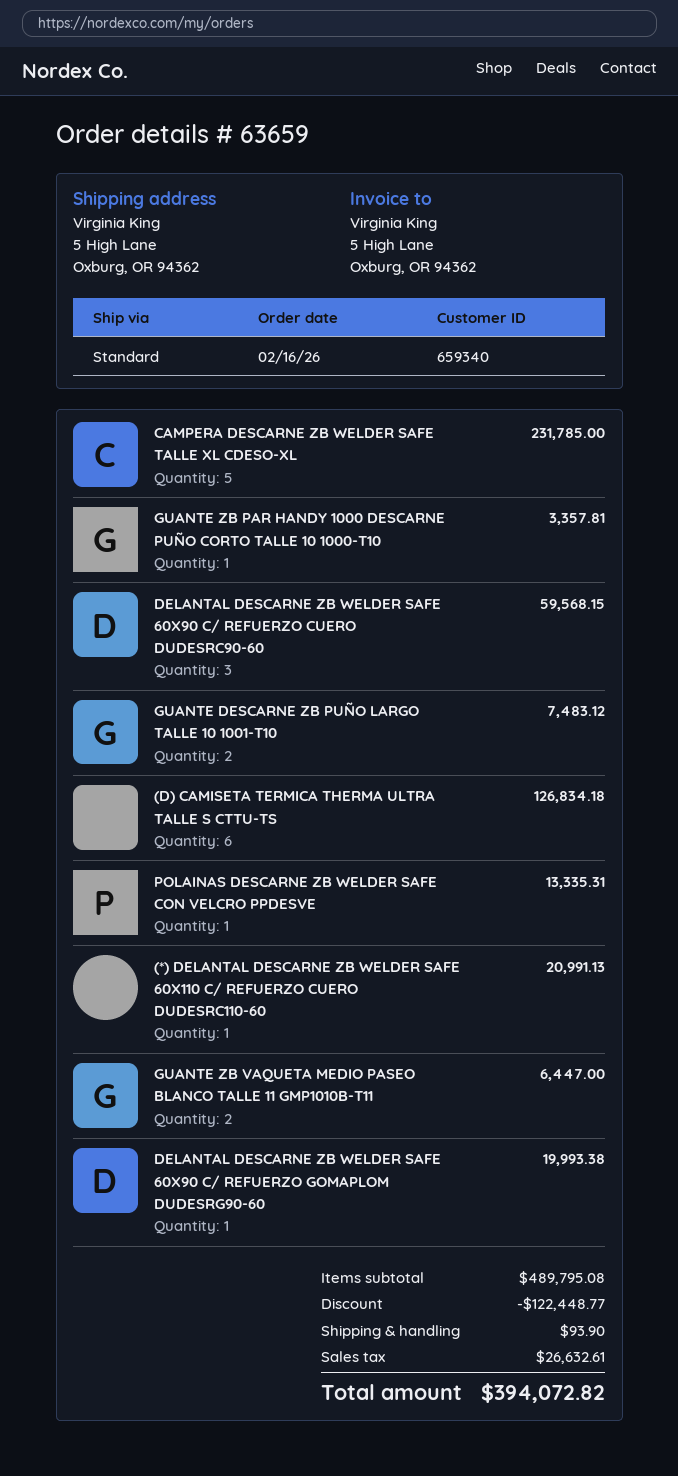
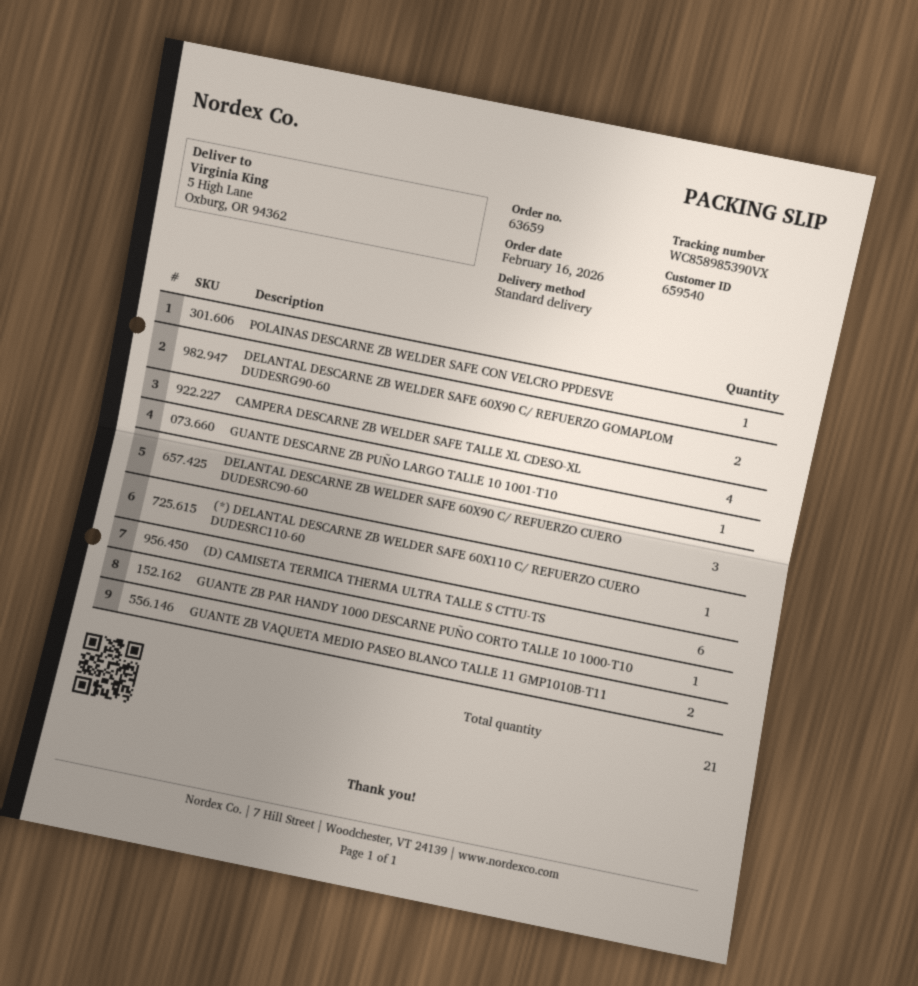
customer number: 659340 -> 659540
CAMPERA DESCARNE ZB WELDER SAFE TALLE XL CDESO-XL: 5 -> 4
GUANTE DESCARNE ZB PUÑO LARGO TALLE 10 1001-T10: 2 -> 1
DELANTAL DESCARNE ZB WELDER SAFE 60X90 C/ REFUERZO GOMAPLOM DUDESRG90-60: 1 -> 2

